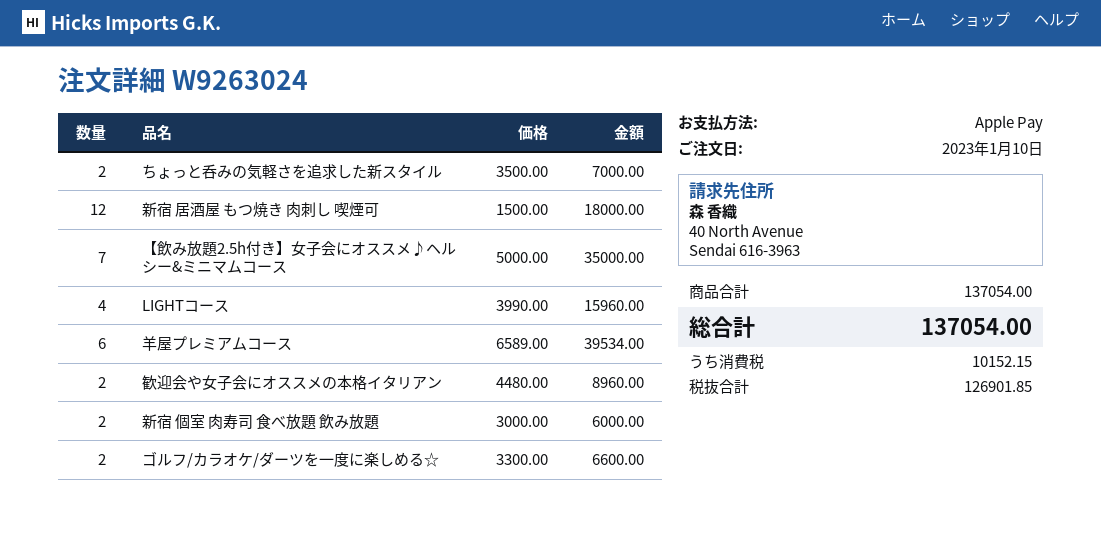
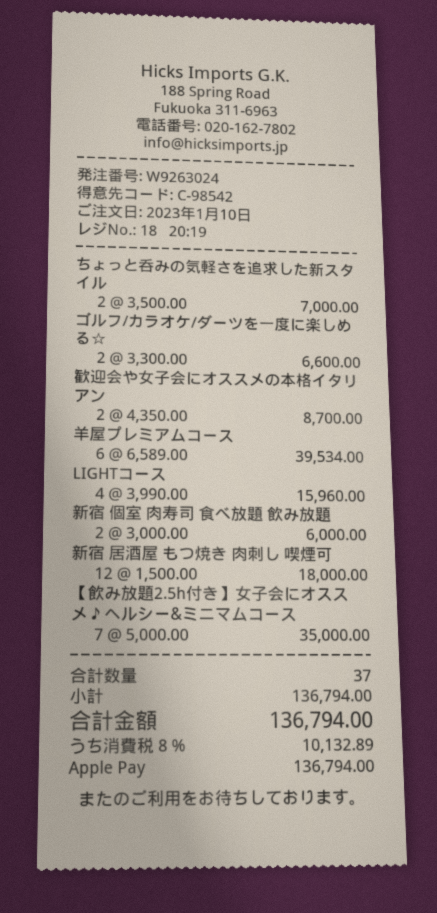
歓迎会や女子会にオススメの本格イタリアン: 2 x 4480.00 = 8960.00 -> 2 x 4350.00 = 8700.00
subtotal: 137054.00 -> 136794.00
tax: 10152.15 -> 10132.89
total: 137054.00 -> 136794.00

